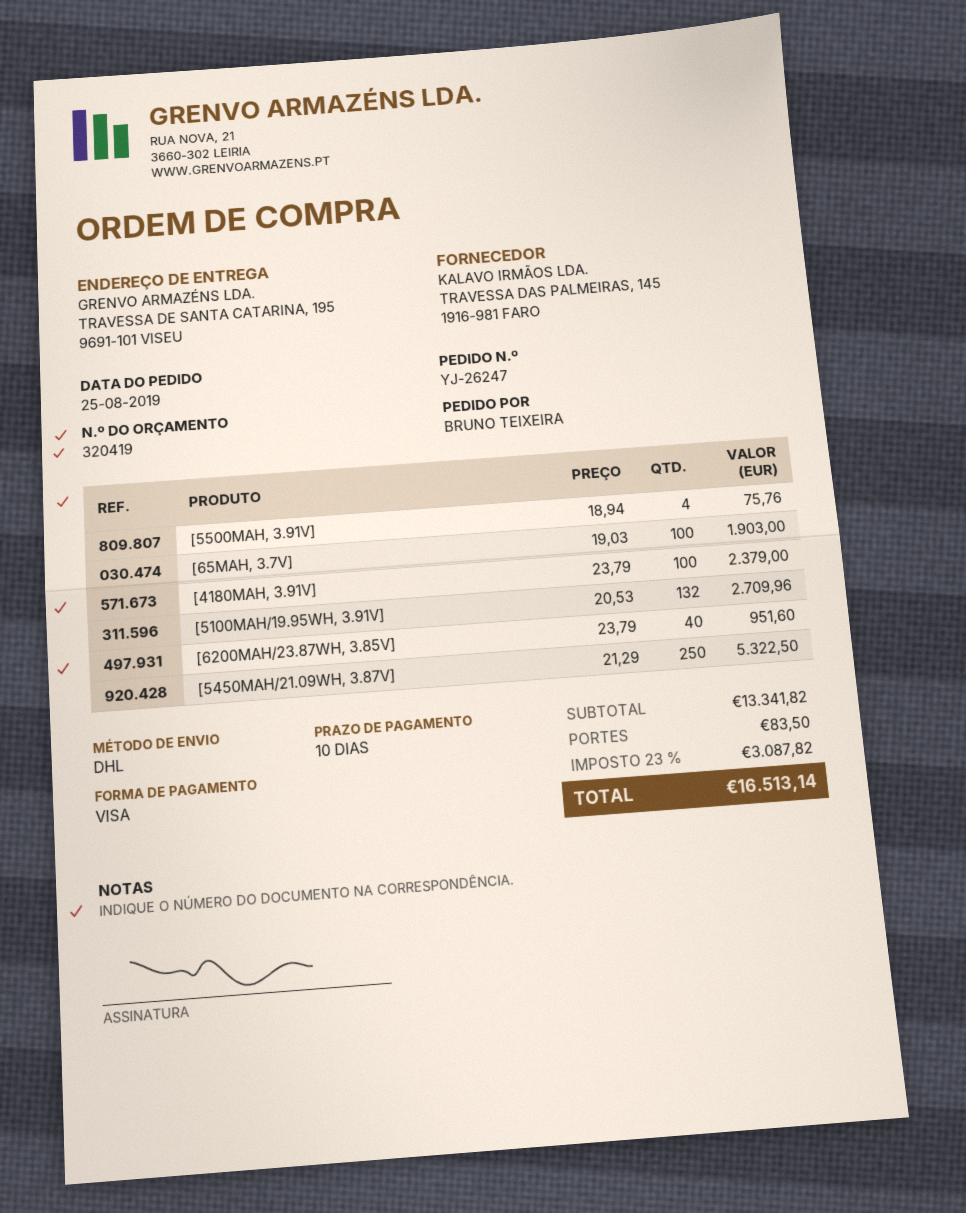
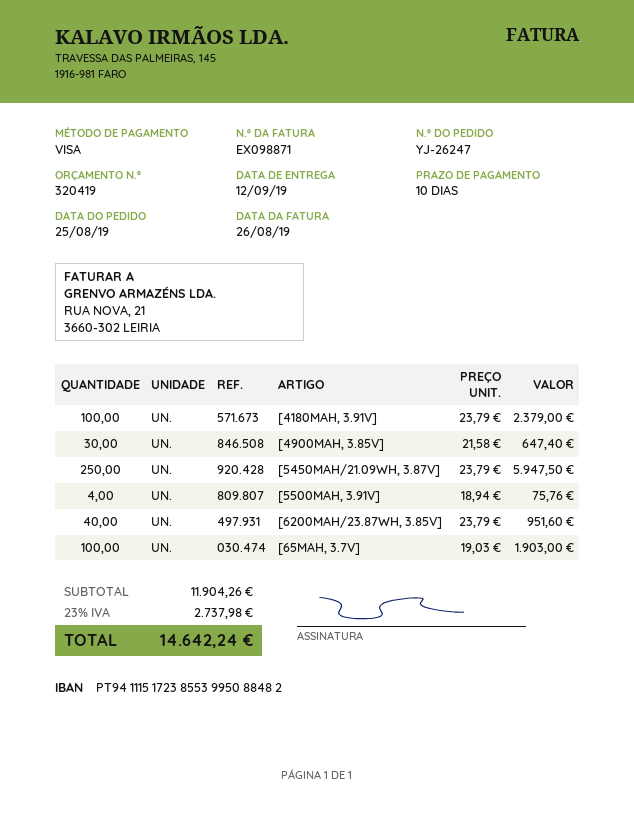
[5100MAH/19.95WH, 3.91V]: 132 x 20.53 = 2709.96 -> none
[5450MAH/21.09WH, 3.87V]: 250 x 21.29 = 5322.50 -> 250 x 23.79 = 5947.50
[4900MAH, 3.85V]: none -> 30 x 21.58 = 647.40
subtotal: 13341.82 -> 11904.26
shipping: 83.50 -> none
tax: 23% = 3087.82 -> 23% = 2737.98
total: 16513.14 -> 14642.24

